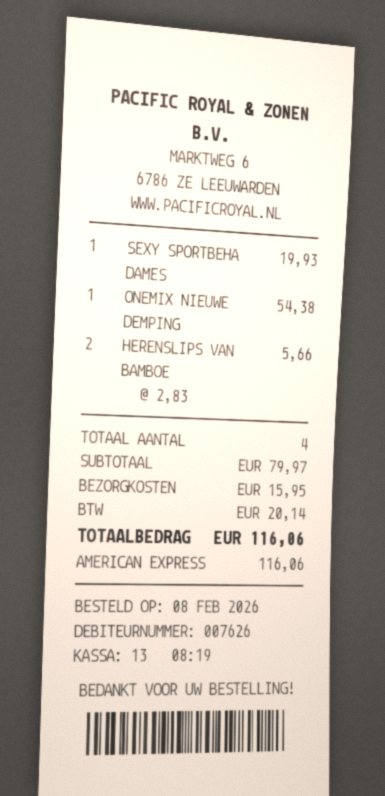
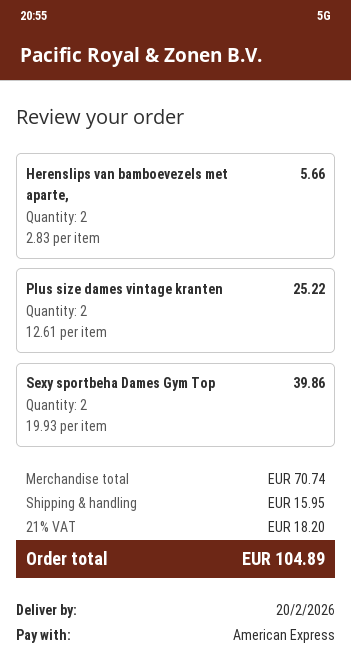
SEXY SPORTBEHA DAMES: 1 x 19.93 = 19.93 -> 2 x 19.93 = 39.86
ONEMIX NIEUWE DEMPING: 1 x 54.38 = 54.38 -> none
Plus size dames vintage kranten: none -> 2 x 12.61 = 25.22
subtotal: 79.97 -> 70.74
tax: 20.14 -> 18.20
total: 116.06 -> 104.89

